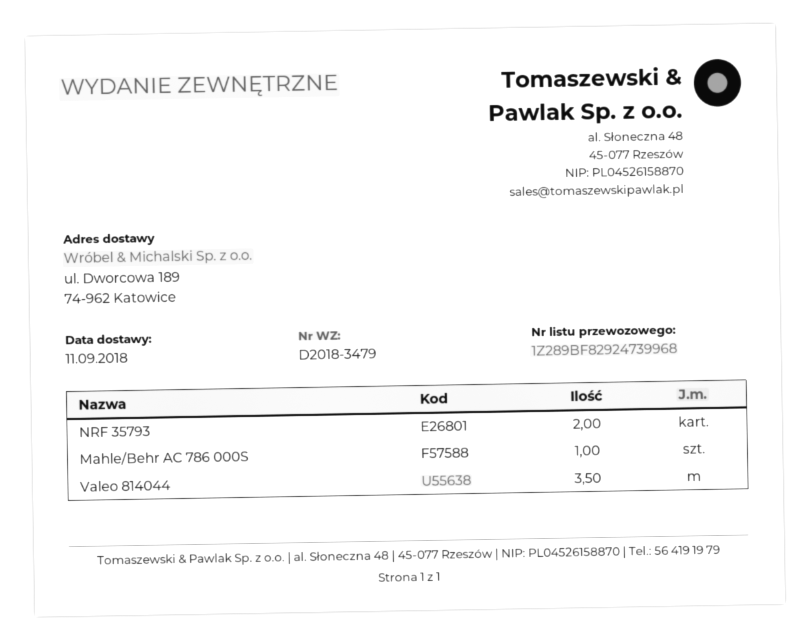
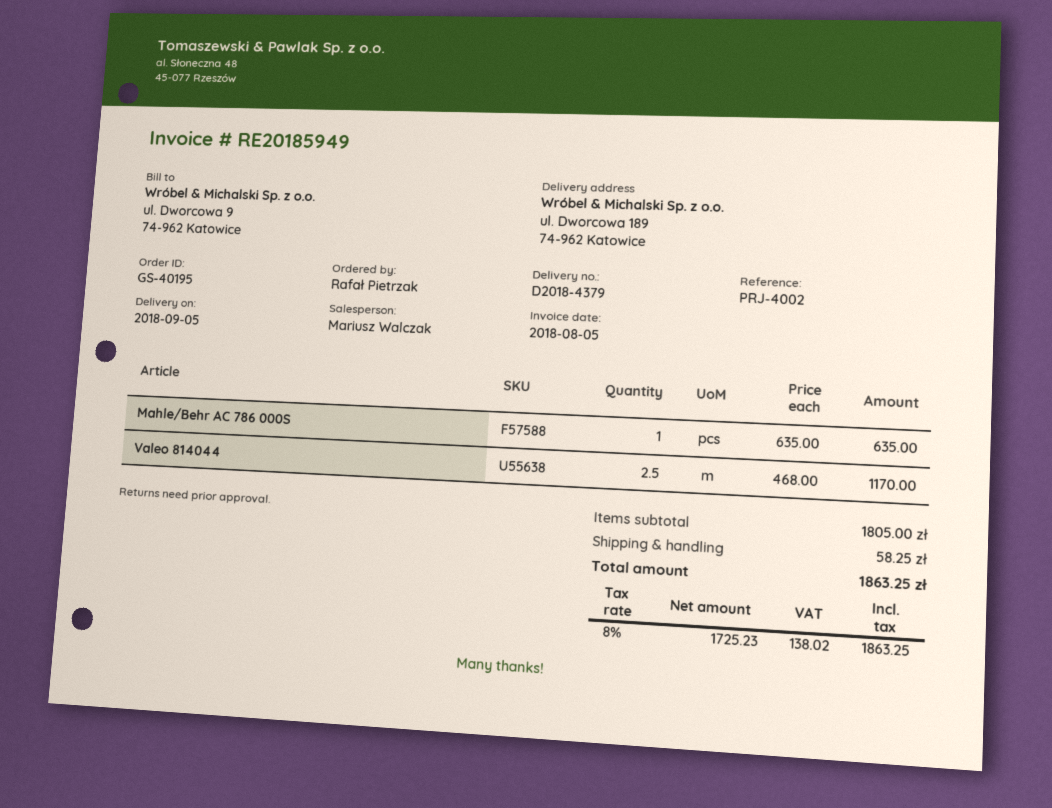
delivery note number: D2018-3479 -> D2018-4379
delivery date: 2018-09-11 -> 2018-09-05
NRF 35793: 2 -> none
Valeo 814044: 3.5 -> 2.5

